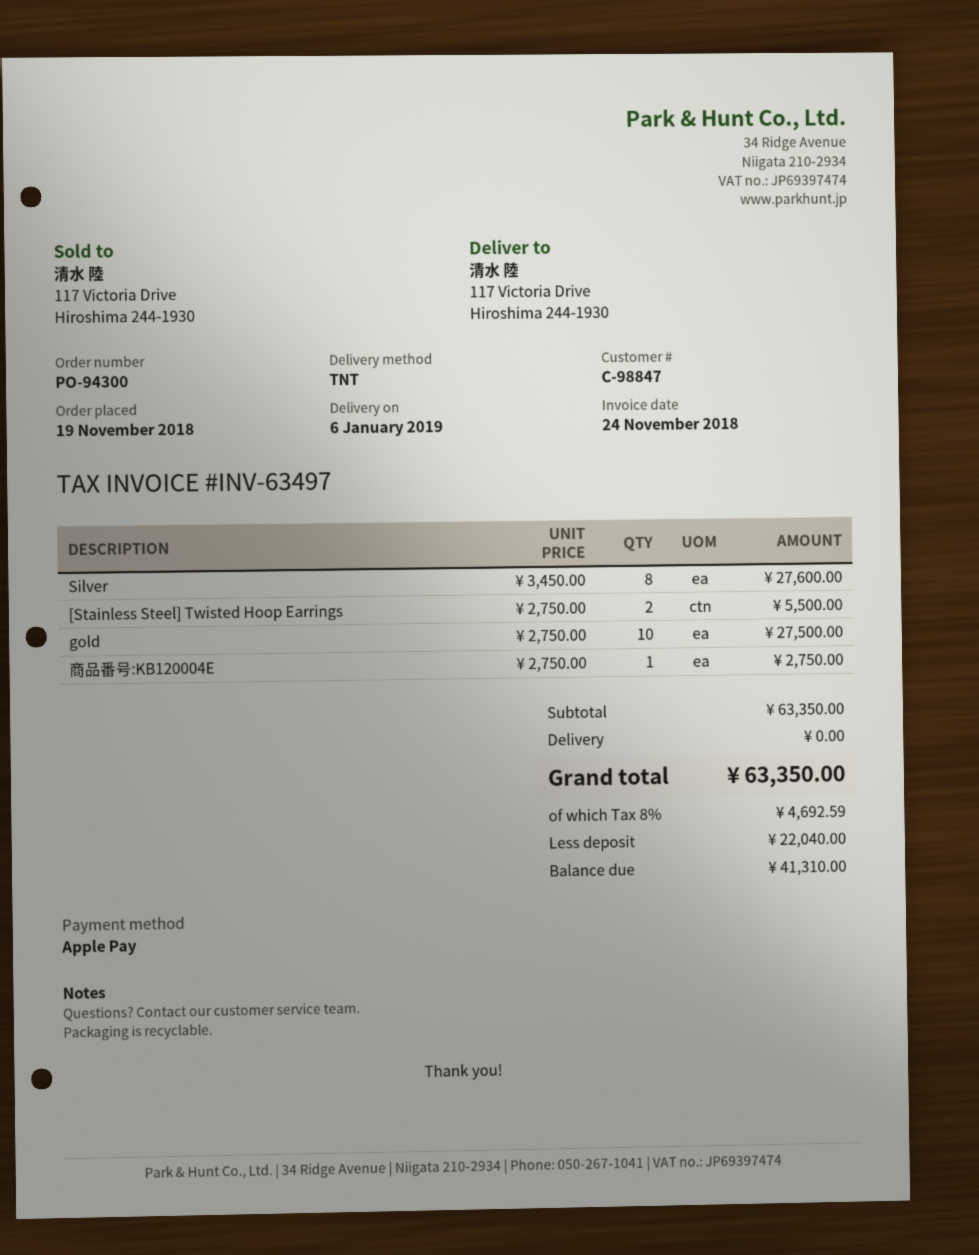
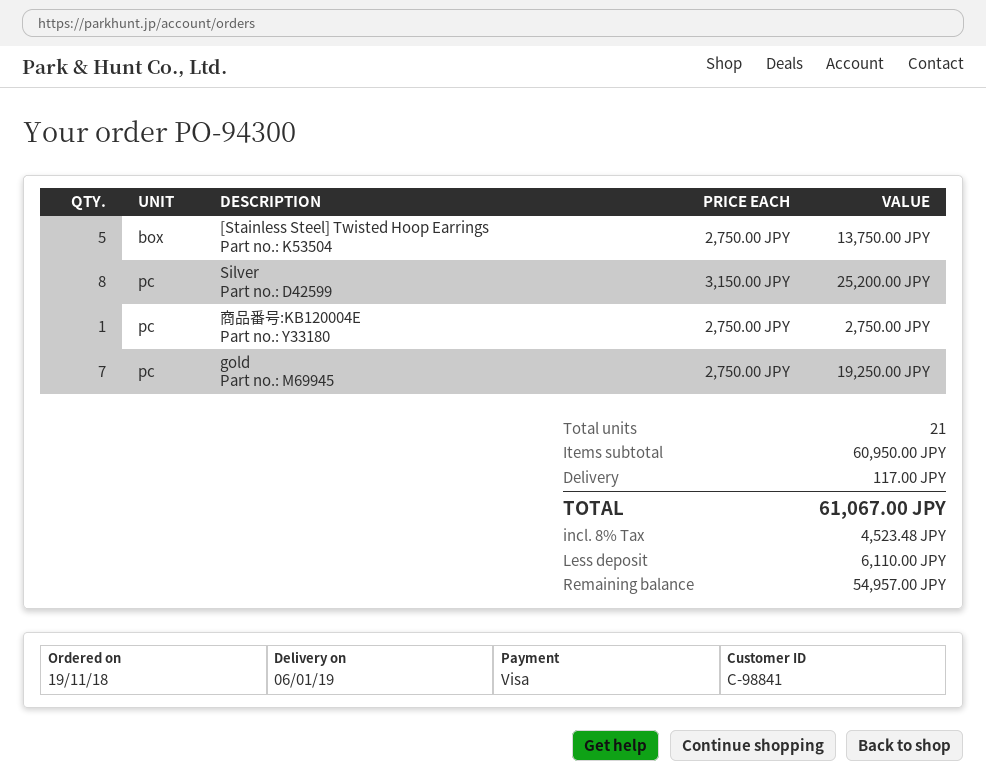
customer number: C-98847 -> C-98841
payment method: Apple Pay -> Visa
Silver: 8 x 3450.00 = 27600.00 -> 8 x 3150.00 = 25200.00
[Stainless Steel] Twisted Hoop Earrings: 2 x 2750.00 = 5500.00 -> 5 x 2750.00 = 13750.00
gold: 10 x 2750.00 = 27500.00 -> 7 x 2750.00 = 19250.00
subtotal: 63350.00 -> 60950.00
shipping: 0.00 -> 117.00
tax: 8% = 4692.59 -> 8% = 4523.48
total: 63350.00 -> 61067.00
deposit: 22040.00 -> 6110.00
balance: 41310.00 -> 54957.00

